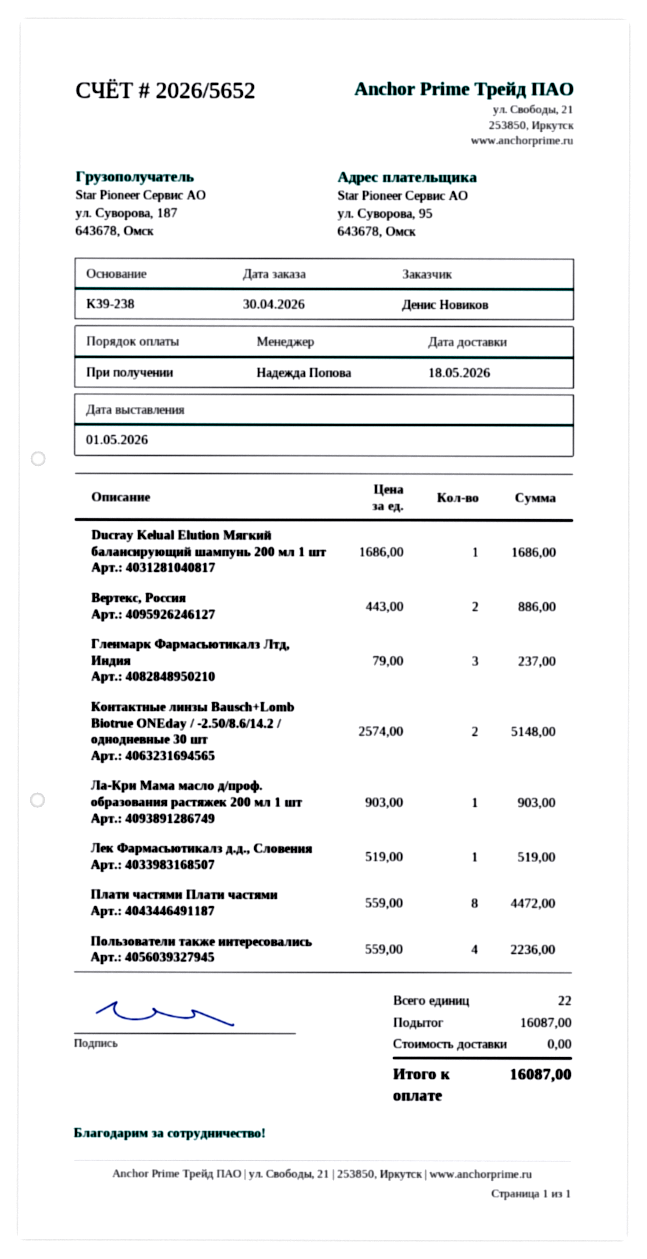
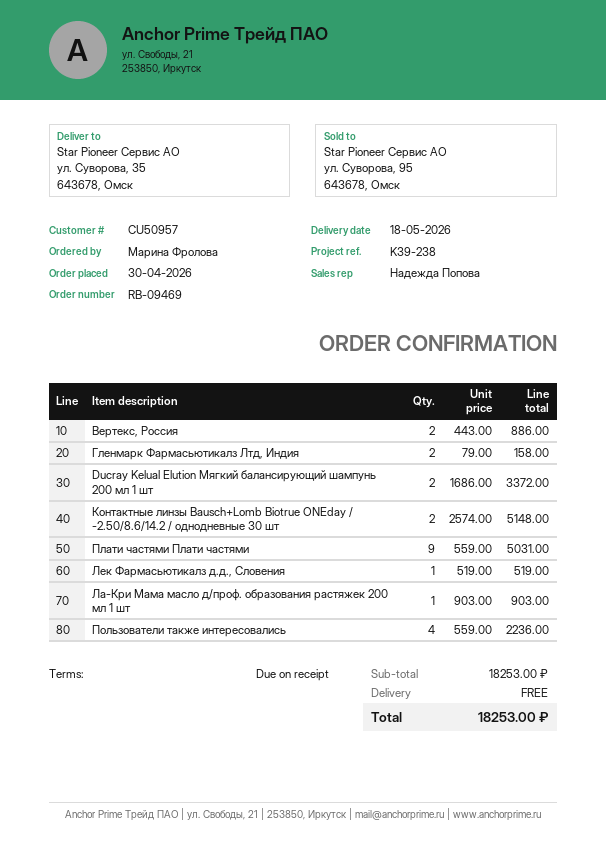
ordered by: Денис Новиков -> Марина Фролова
ship to: ул. Суворова, 187, 643678, Омск -> ул. Суворова, 35, 643678, Омск
Ducray Kelual Elution Мягкий балансирующий шампунь 200 мл 1 шт: 1 x 1686.00 = 1686.00 -> 2 x 1686.00 = 3372.00
Гленмарк Фармасьютикалз Лтд, Индия: 3 x 79.00 = 237.00 -> 2 x 79.00 = 158.00
Плати частями Плати частями: 8 x 559.00 = 4472.00 -> 9 x 559.00 = 5031.00
subtotal: 16087.00 -> 18253.00
total: 16087.00 -> 18253.00

